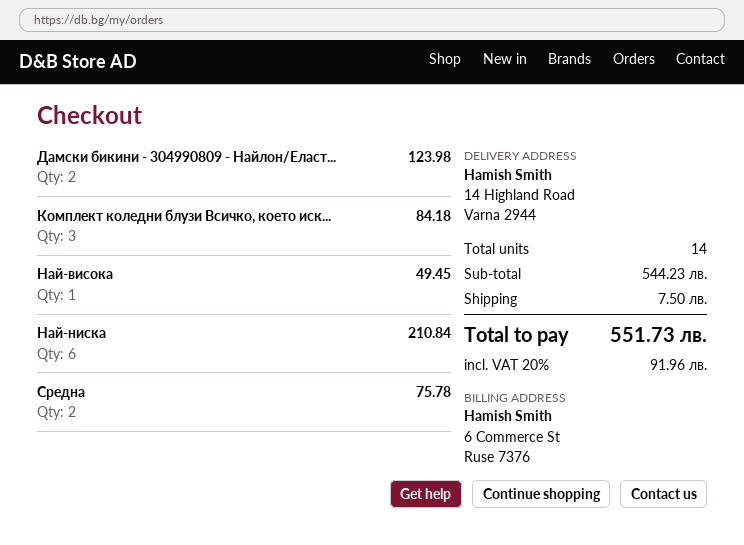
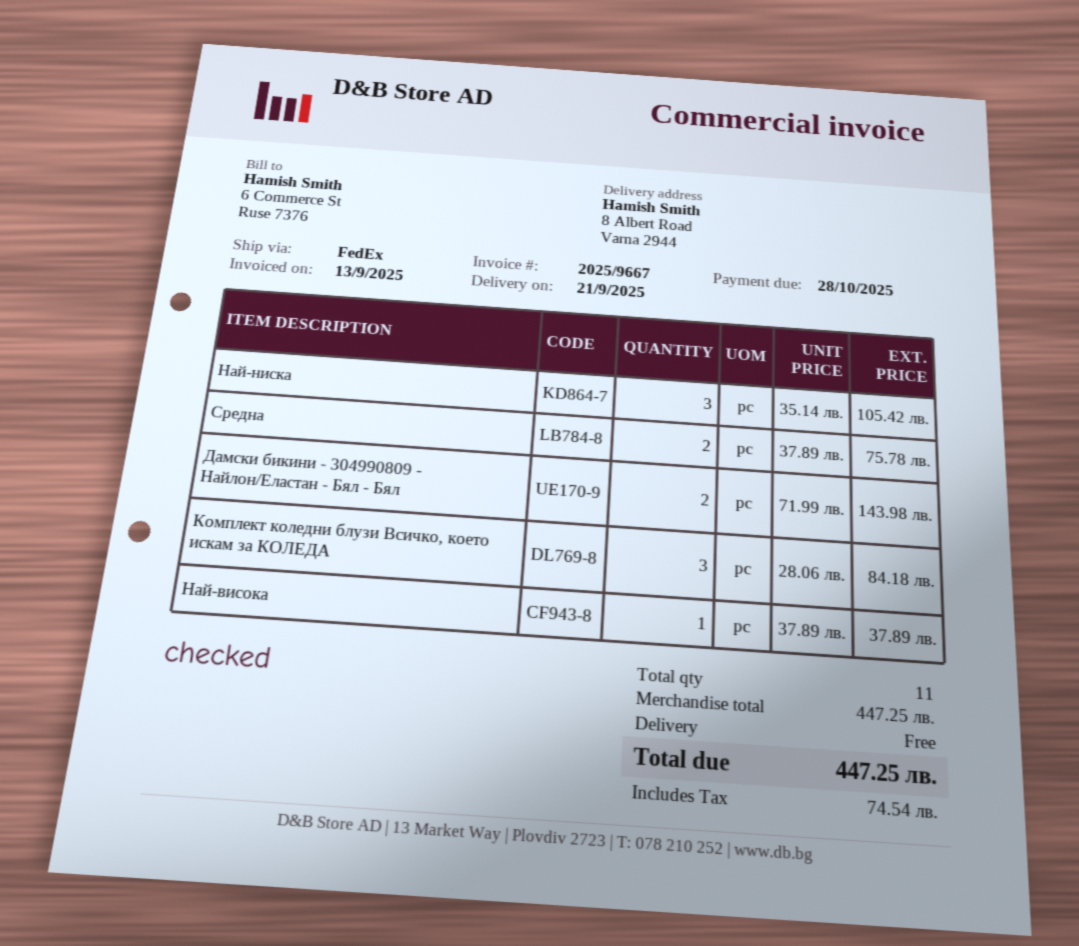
ship to: 14 Highland Road, Varna 2944 -> 8 Albert Road, Varna 2944
Дамски бикини - 304990809 - Найлон/Еласт...: 2 for 123.98 -> 2 for 143.98
Най-висока: 1 for 49.45 -> 1 for 37.89
Най-ниска: 6 for 210.84 -> 3 for 105.42
total quantity: 14 -> 11
subtotal: 544.23 -> 447.25
shipping: 7.50 -> 0.00
tax: 91.96 -> 74.54
total: 551.73 -> 447.25

